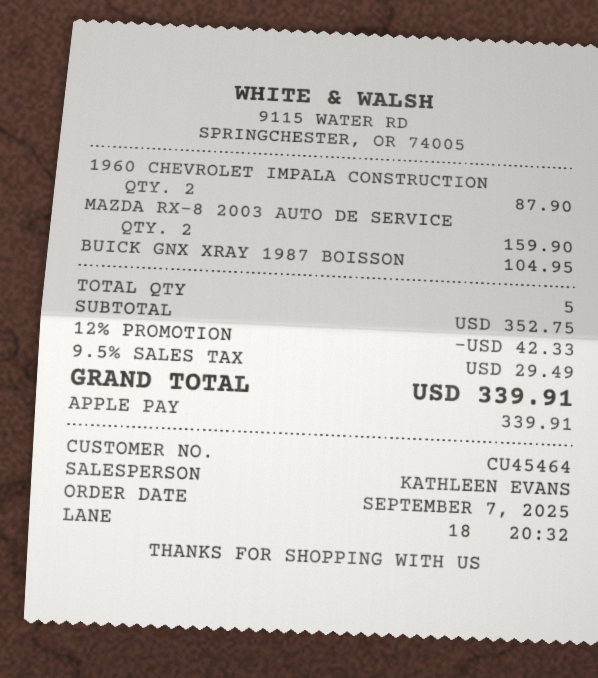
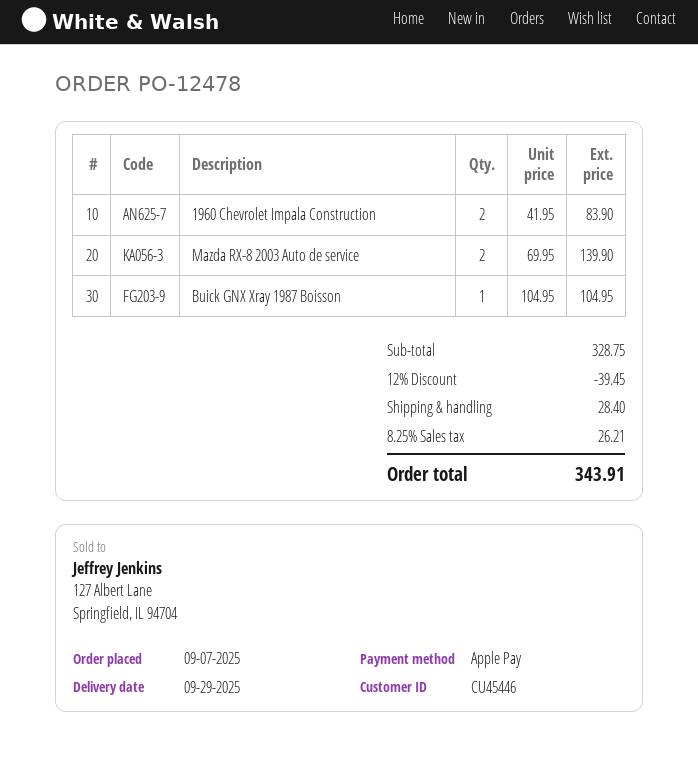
customer number: CU45464 -> CU45446
1960 CHEVROLET IMPALA CONSTRUCTION: 2 for 87.90 -> 2 for 83.90
MAZDA RX-8 2003 AUTO DE SERVICE: 2 for 159.90 -> 2 for 139.90
subtotal: 352.75 -> 328.75
discount: 12% = 42.33 -> 12% = 39.45
shipping: none -> 28.40
tax: 9.5% = 29.49 -> 8.25% = 26.21
total: 339.91 -> 343.91

